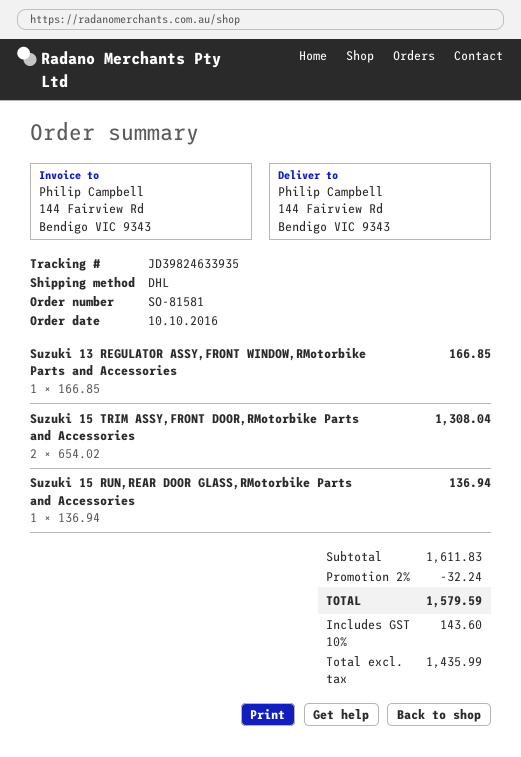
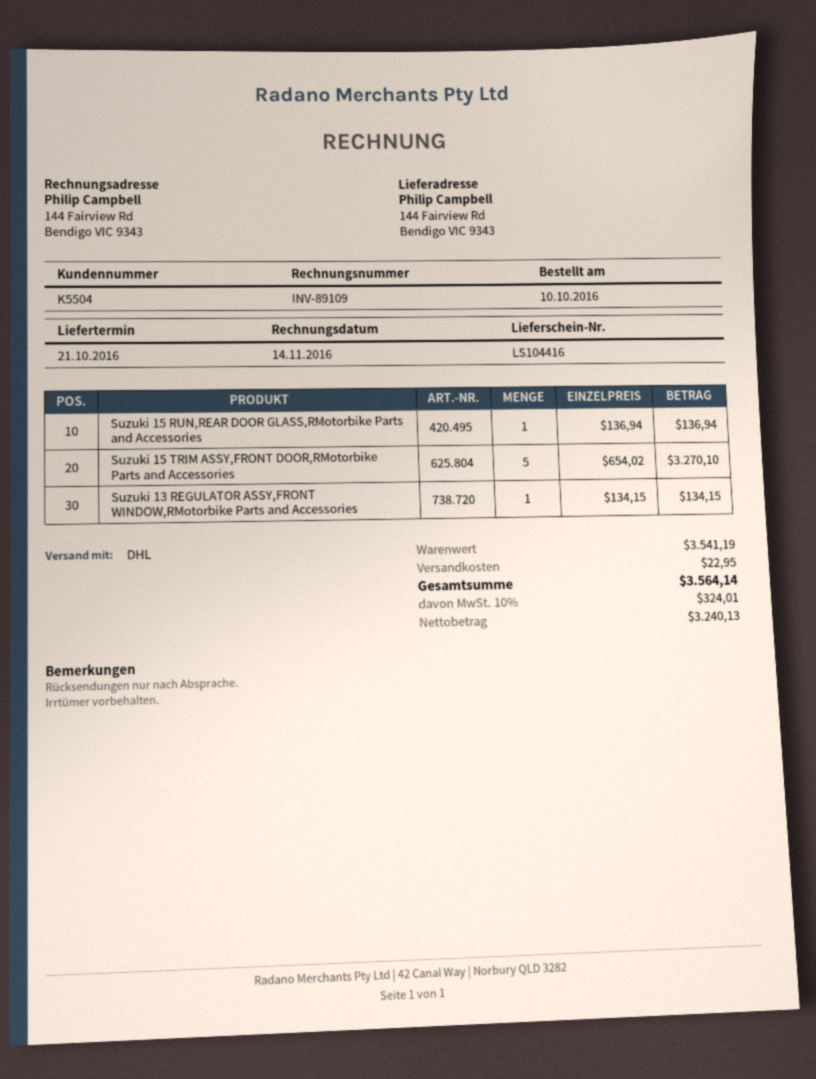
Suzuki 13 REGULATOR ASSY,FRONT WINDOW,RMotorbike Parts and Accessories: 1 x 166.85 = 166.85 -> 1 x 134.15 = 134.15
Suzuki 15 TRIM ASSY,FRONT DOOR,RMotorbike Parts and Accessories: 2 x 654.02 = 1308.04 -> 5 x 654.02 = 3270.10
subtotal: 1611.83 -> 3541.19
discount: 2% = 32.24 -> none
shipping: none -> 22.95
net: 1435.99 -> 3240.13
tax: 10% = 143.60 -> 10% = 324.01
total: 1579.59 -> 3564.14

